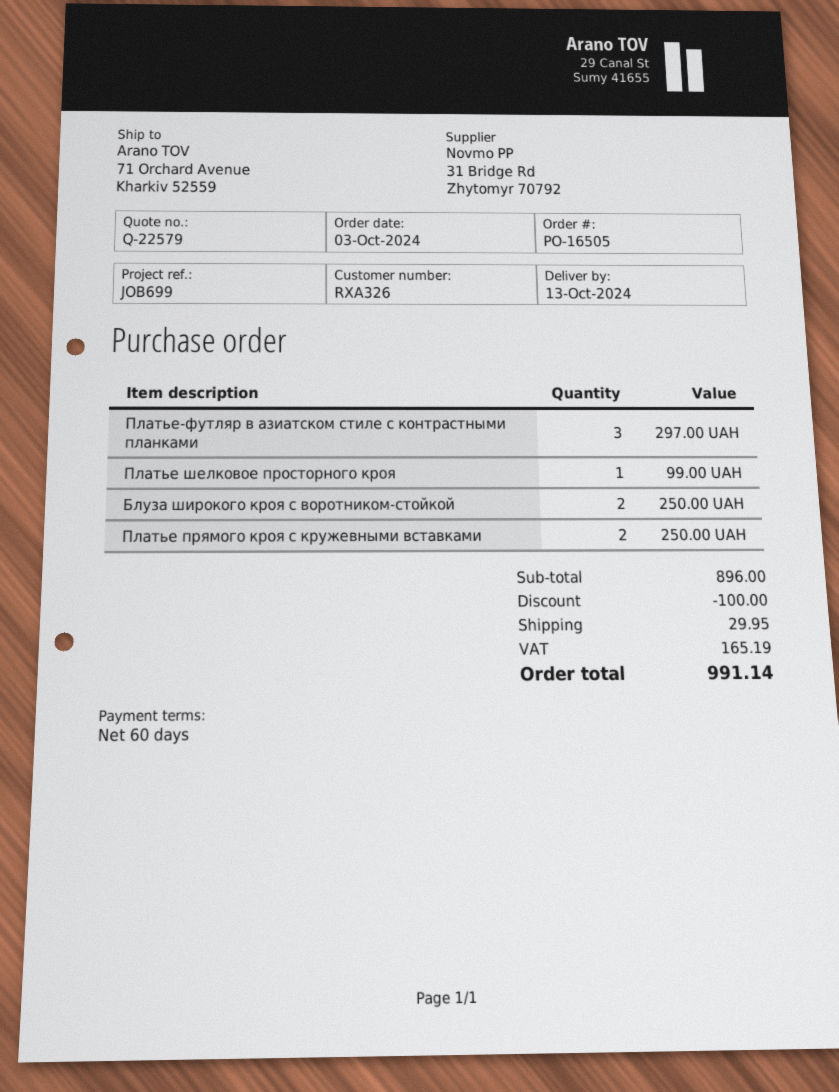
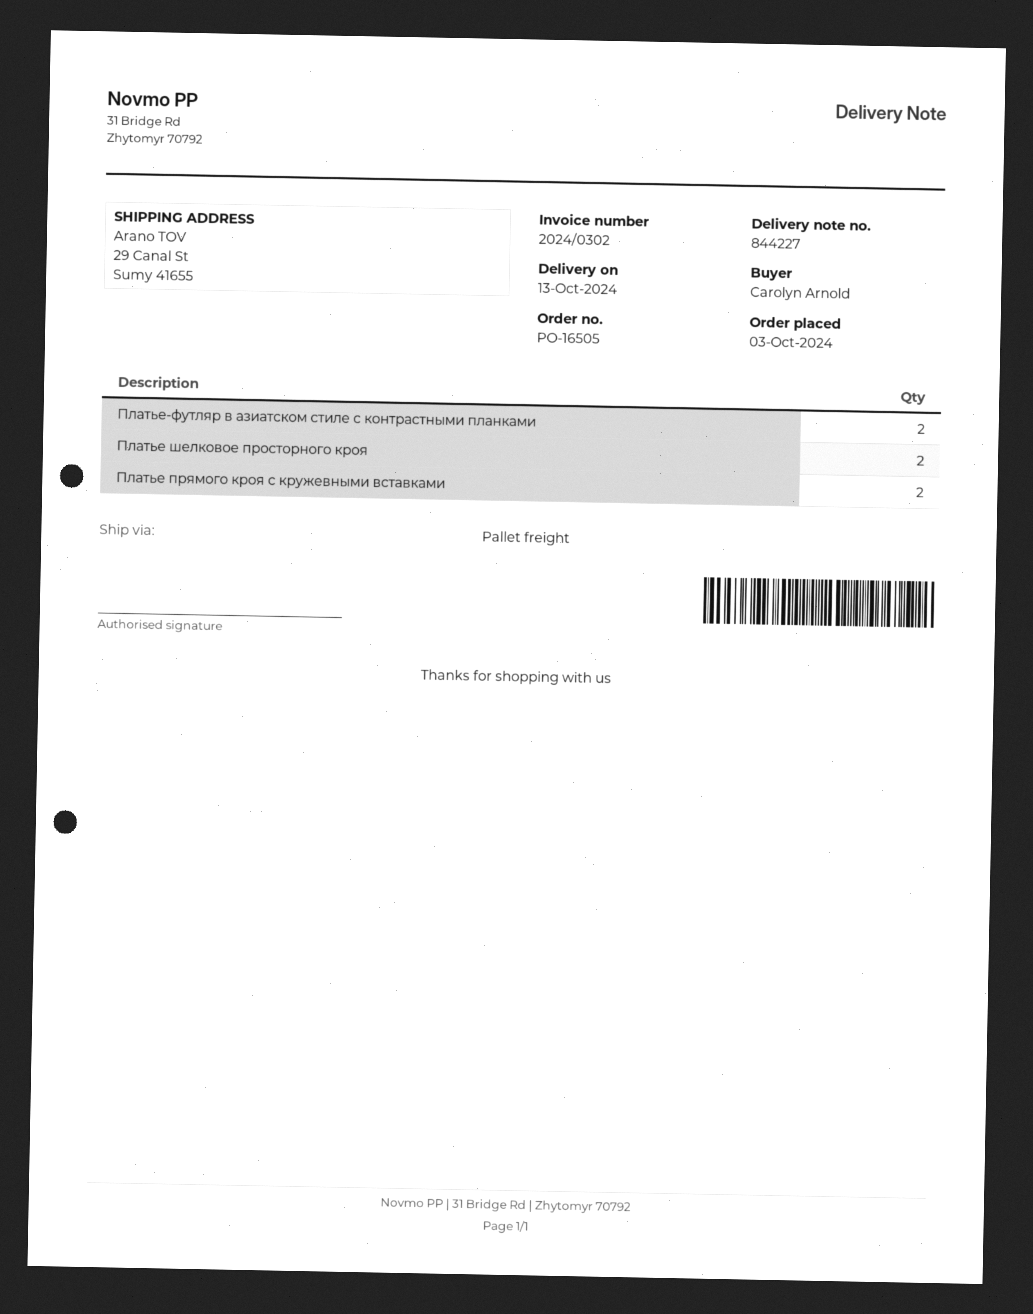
ship to: 71 Orchard Avenue, Kharkiv 52559 -> 29 Canal St, Sumy 41655
Платье-футляр в азиатском стиле с контрастными планками: 3 -> 2
Платье шелковое просторного кроя: 1 -> 2
Блуза широкого кроя с воротником-стойкой: 2 -> none

